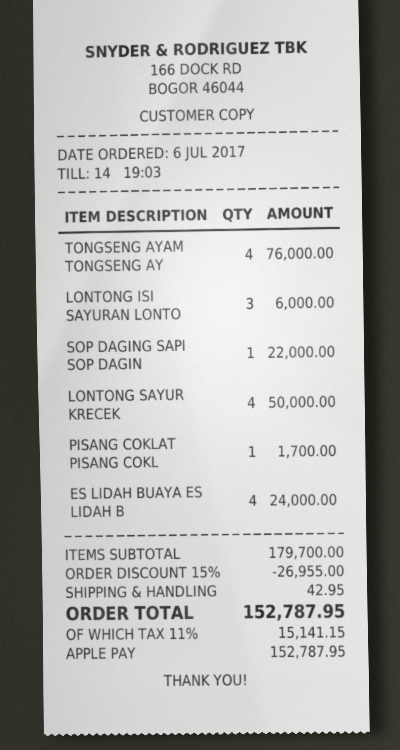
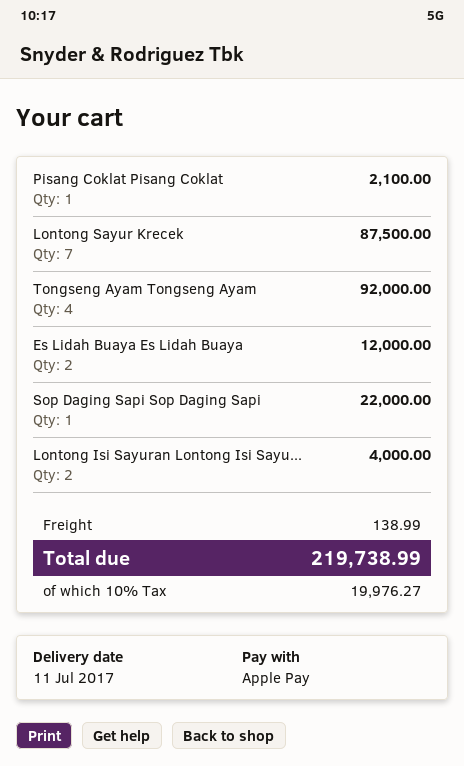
TONGSENG AYAM TONGSENG AY: 4 for 76000.00 -> 4 for 92000.00
LONTONG ISI SAYURAN LONTO: 3 for 6000.00 -> 2 for 4000.00
LONTONG SAYUR KRECEK: 4 for 50000.00 -> 7 for 87500.00
PISANG COKLAT PISANG COKL: 1 for 1700.00 -> 1 for 2100.00
ES LIDAH BUAYA ES LIDAH B: 4 for 24000.00 -> 2 for 12000.00
discount: 15% = 26955.00 -> none
shipping: 42.95 -> 138.99
tax: 11% = 15141.15 -> 10% = 19976.27
total: 152787.95 -> 219738.99

